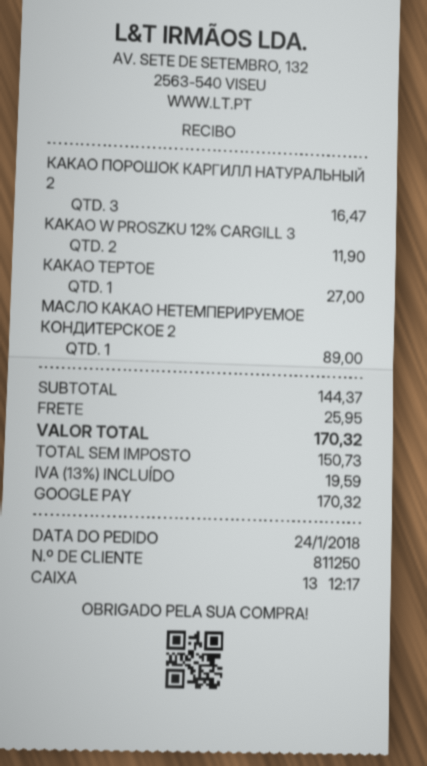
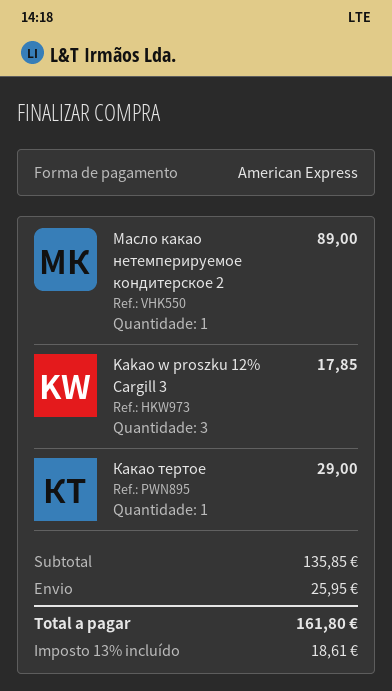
payment method: Google Pay -> American Express
КАКАО ПОРОШОК КАРГИЛЛ НАТУРАЛЬНЫЙ 2: 3 for 16.47 -> none
KAKAO W PROSZKU 12% CARGILL 3: 2 for 11.90 -> 3 for 17.85
КАКАО ТЕРТОЕ: 1 for 27.00 -> 1 for 29.00
subtotal: 144.37 -> 135.85
tax: 13% = 19.59 -> 13% = 18.61
total: 170.32 -> 161.80

